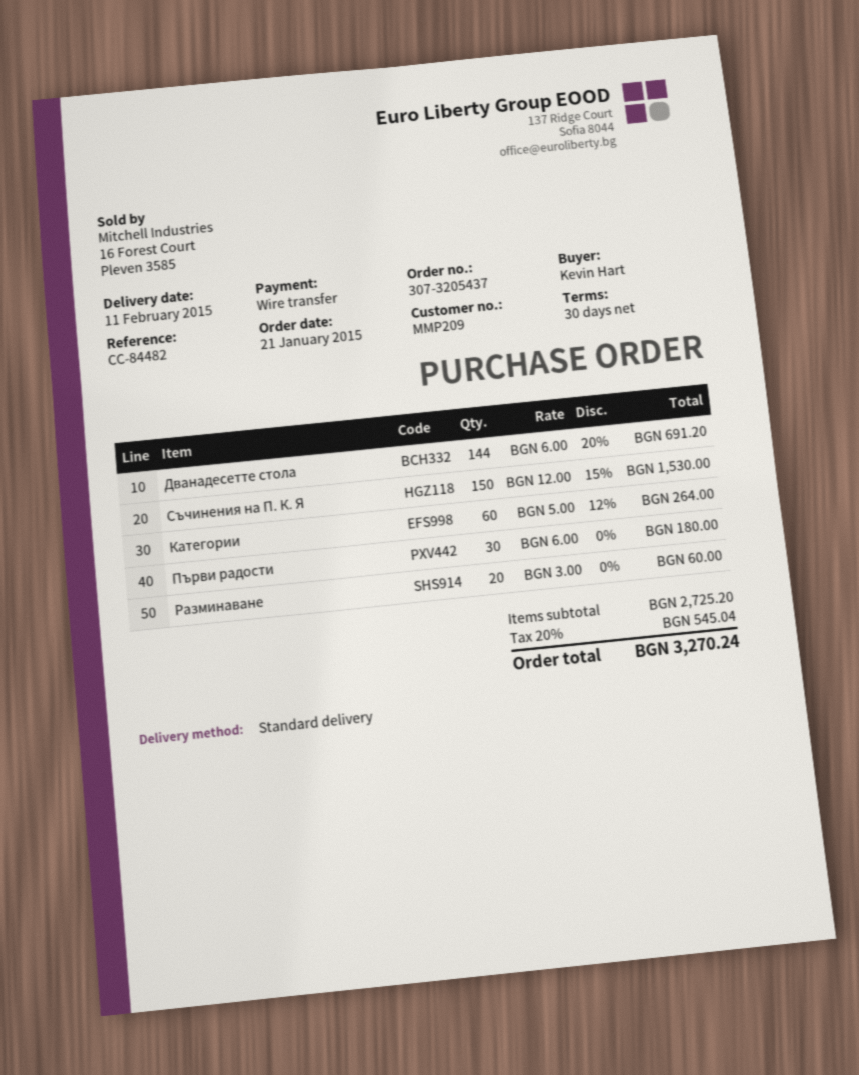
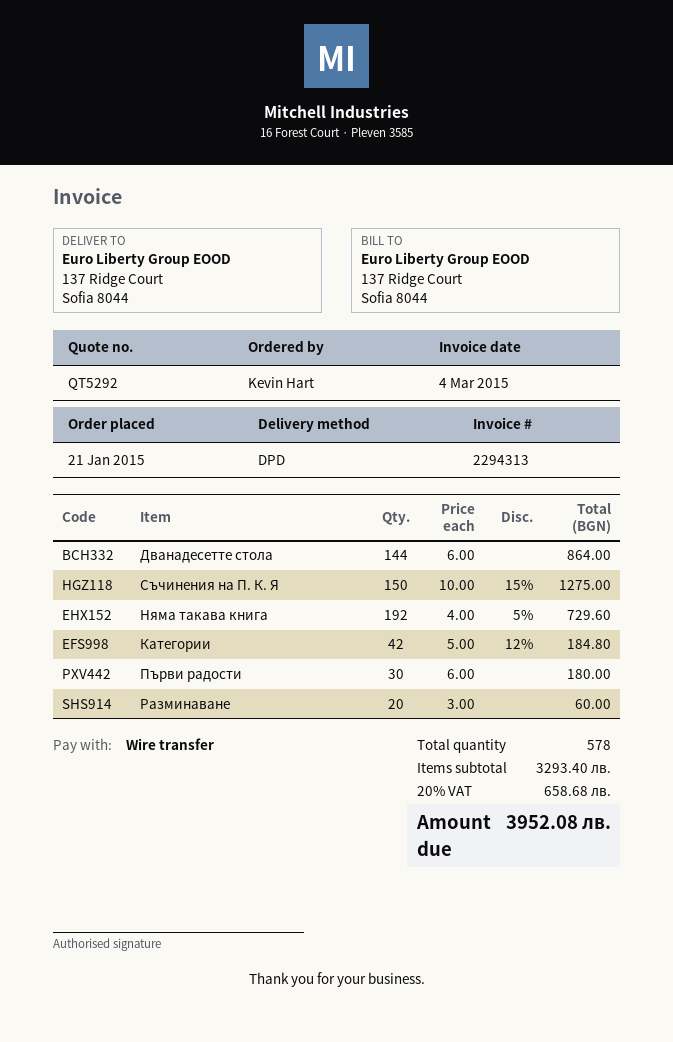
shipping method: standard -> DPD
Дванадесетте стола: 144 x 6.00 - 20% = 691.20 -> 144 x 6.00 = 864.00
Съчинения на П. К. Я: 150 x 12.00 - 15% = 1530.00 -> 150 x 10.00 - 15% = 1275.00
Категории: 60 x 5.00 - 12% = 264.00 -> 42 x 5.00 - 12% = 184.80
Няма такава книга: none -> 192 x 4.00 - 5% = 729.60
subtotal: 2725.20 -> 3293.40
tax: 20% = 545.04 -> 20% = 658.68
total: 3270.24 -> 3952.08

